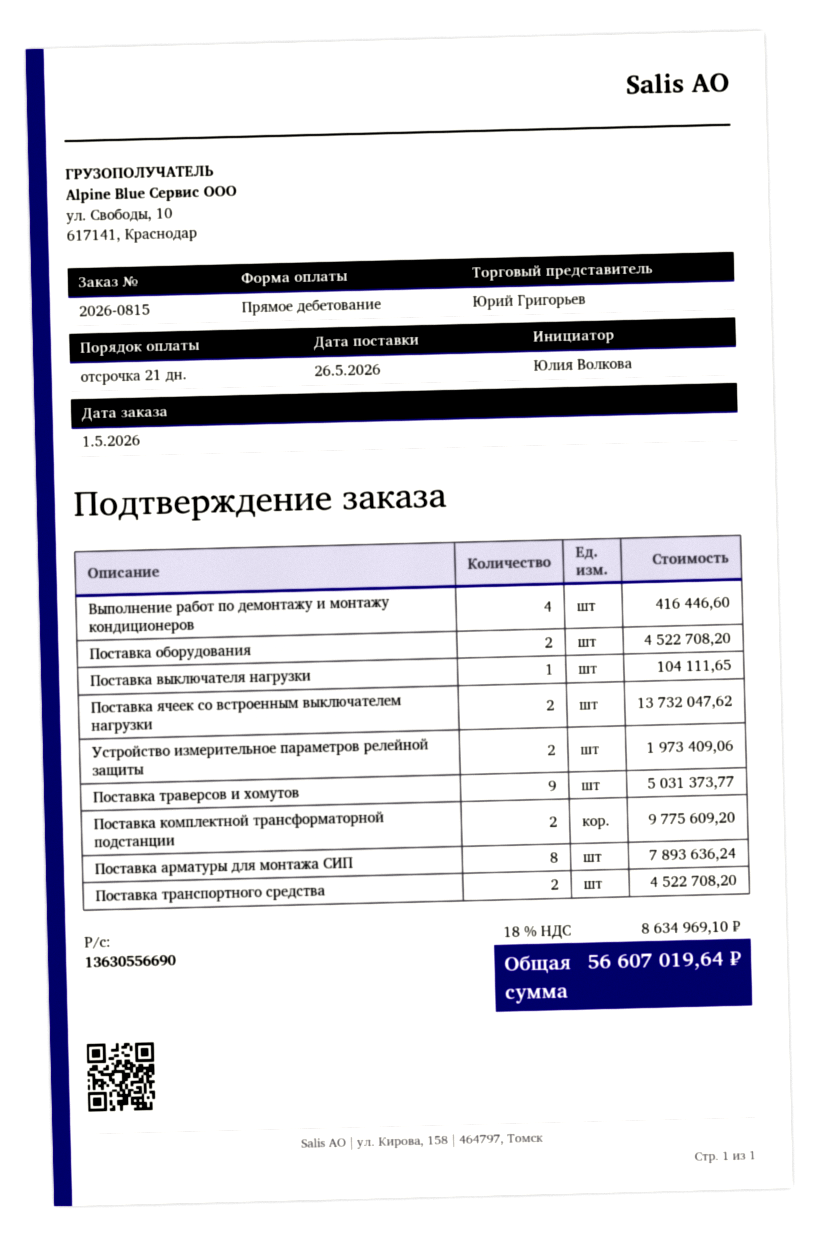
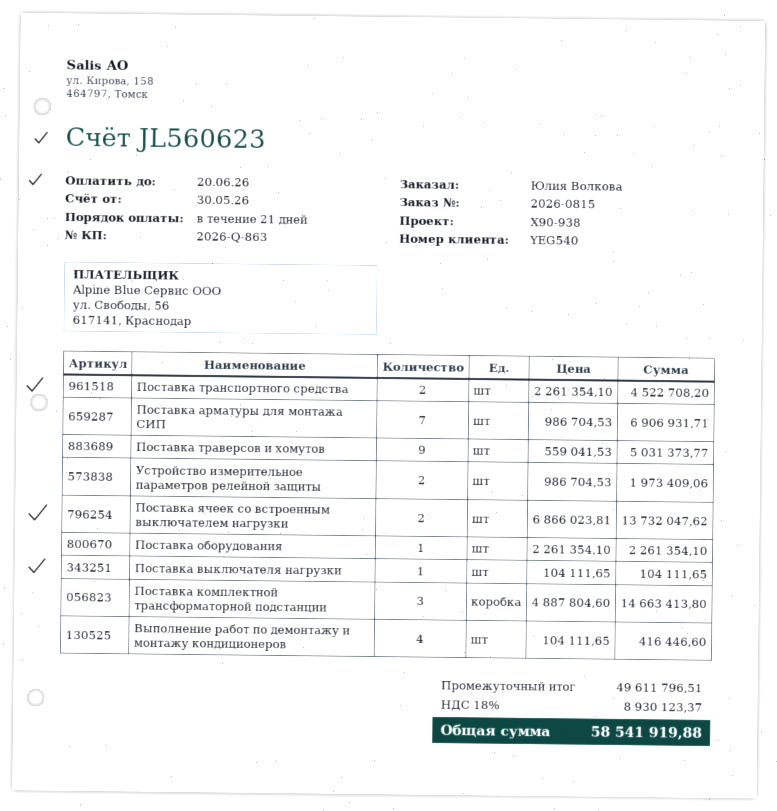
Поставка оборудования: 2 for 4522708.20 -> 1 for 2261354.10
Поставка комплектной трансформаторной подстанции: 2 for 9775609.20 -> 3 for 14663413.80
Поставка арматуры для монтажа СИП: 8 for 7893636.24 -> 7 for 6906931.71
tax: 18% = 8634969.10 -> 18% = 8930123.37
total: 56607019.64 -> 58541919.88

